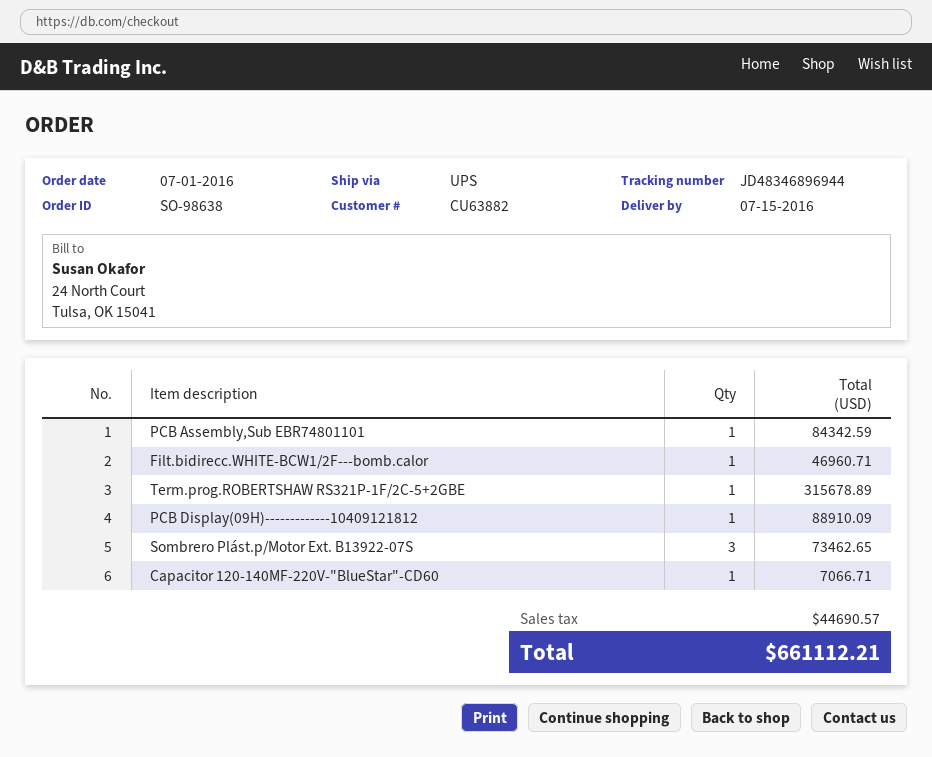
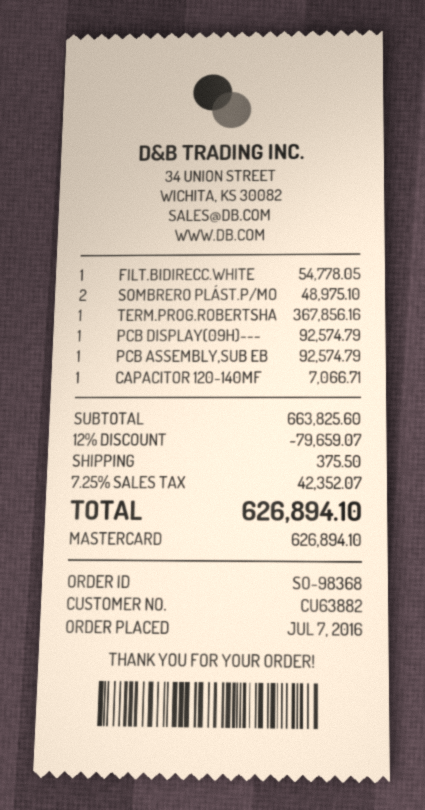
order number: SO-98638 -> SO-98368
order date: 2016-07-01 -> 2016-07-07
PCB Assembly,Sub EBR74801101: 1 for 84342.59 -> 1 for 92574.79
Filt.bidirecc.WHITE-BCW1/2F---bomb.calor: 1 for 46960.71 -> 1 for 54778.05
Term.prog.ROBERTSHAW RS321P-1F/2C-5+2GBE: 1 for 315678.89 -> 1 for 367856.16
PCB Display(09H)-------------10409121812: 1 for 88910.09 -> 1 for 92574.79
Sombrero Plást.p/Motor Ext. B13922-07S: 3 for 73462.65 -> 2 for 48975.10
discount: none -> 12% = 79659.07
shipping: none -> 375.50
tax: 44690.57 -> 42352.07
total: 661112.21 -> 626894.10

